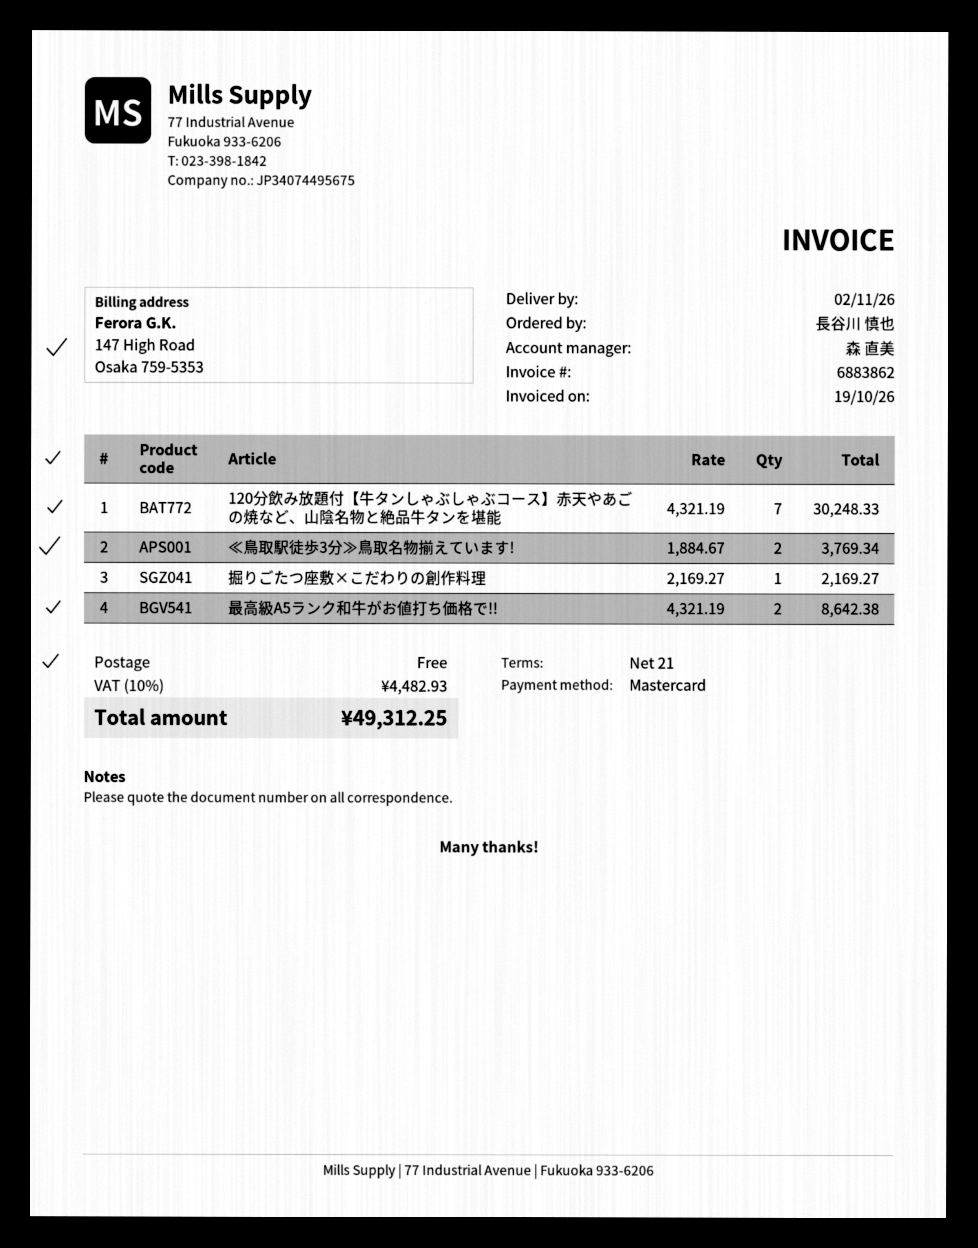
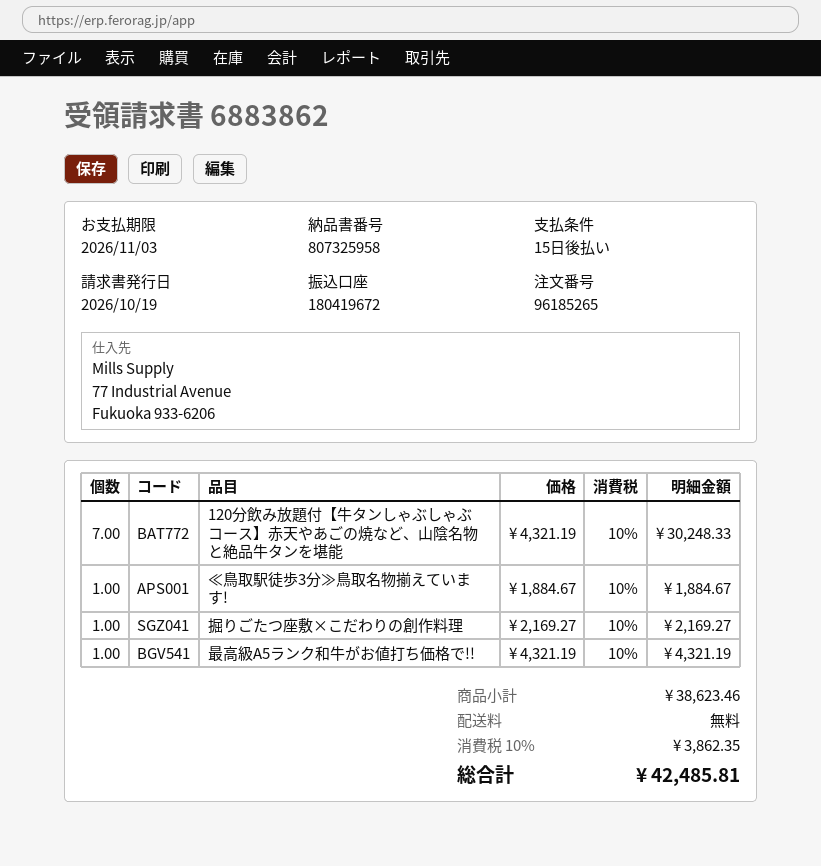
payment terms: 21 days -> 15 days
≪鳥取駅徒歩3分≫鳥取名物揃えています!: 2 x 1884.67 = 3769.34 -> 1 x 1884.67 = 1884.67
最高級A5ランク和牛がお値打ち価格で!!: 2 x 4321.19 = 8642.38 -> 1 x 4321.19 = 4321.19
tax: 10% = 4482.93 -> 10% = 3862.35
total: 49312.25 -> 42485.81

